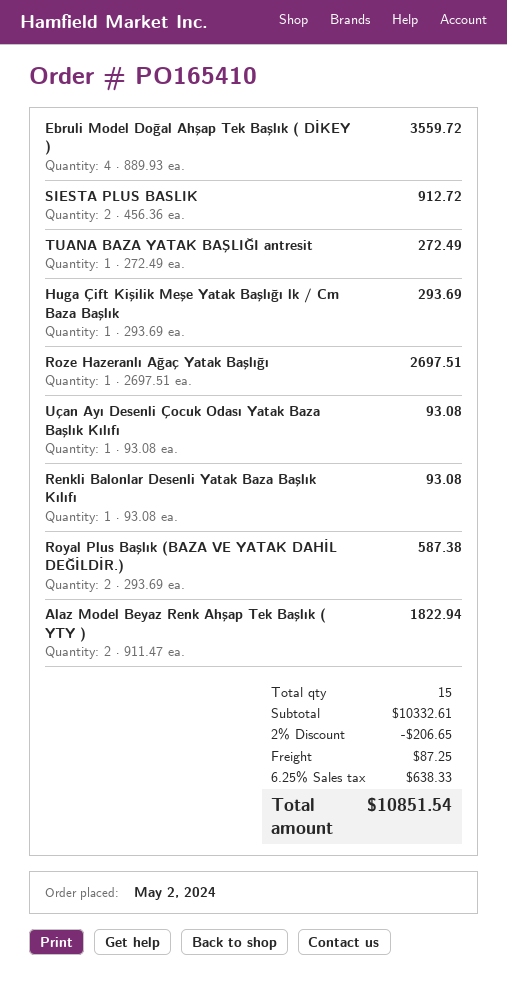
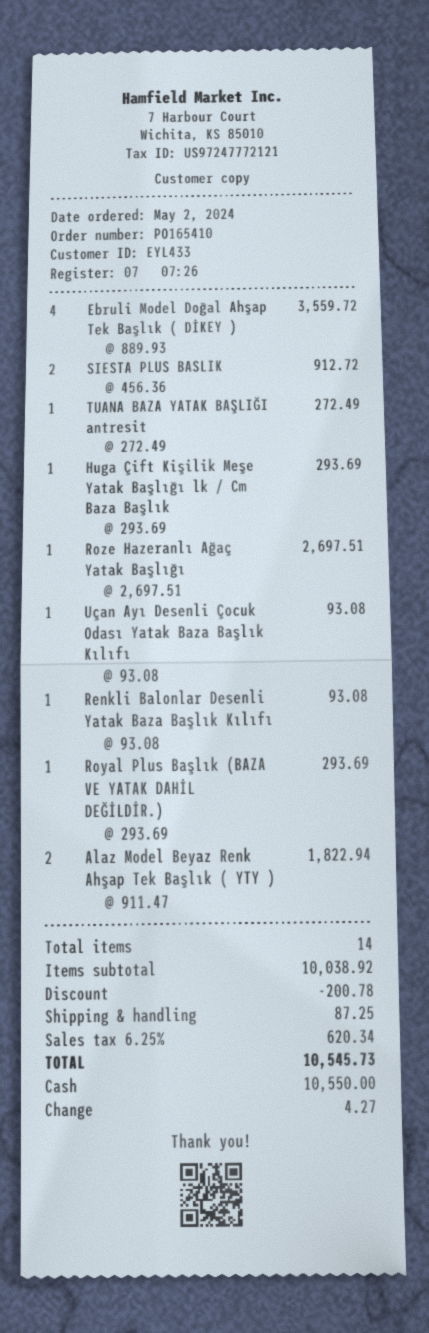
Royal Plus Başlık (BAZA VE YATAK DAHİL DEĞİLDİR.): 2 x 293.69 = 587.38 -> 1 x 293.69 = 293.69
total quantity: 15 -> 14
subtotal: 10332.61 -> 10038.92
discount: 206.65 -> 200.78
tax: 6.25% = 638.33 -> 6.25% = 620.34
total: 10851.54 -> 10545.73

